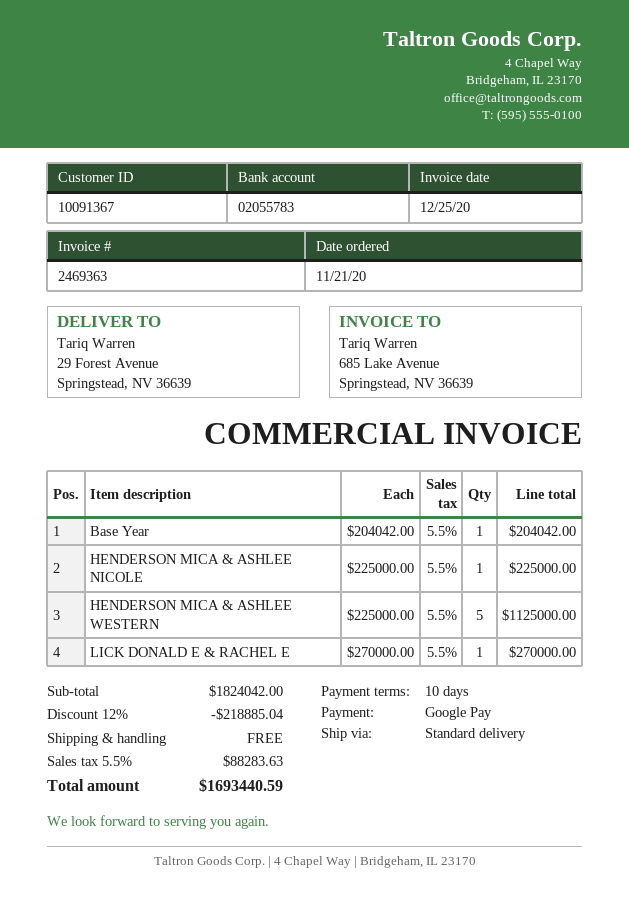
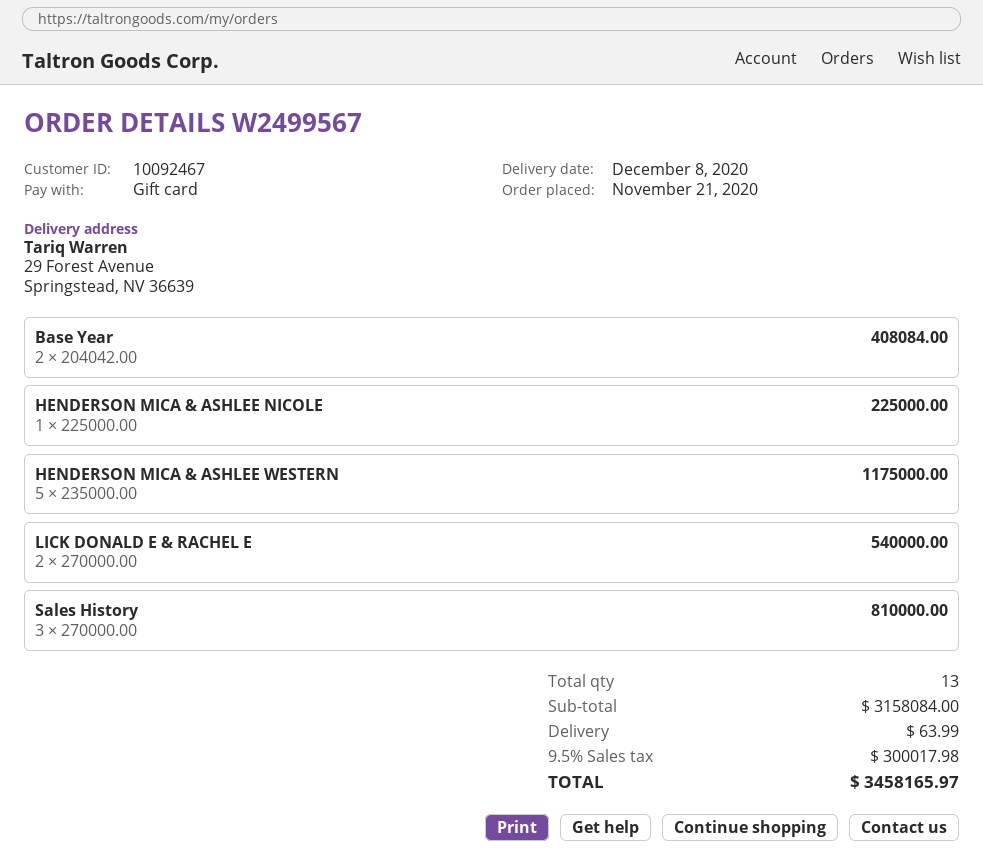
customer number: 10091367 -> 10092467
payment method: Google Pay -> gift card
Base Year: 1 x 204042.00 = 204042.00 -> 2 x 204042.00 = 408084.00
HENDERSON MICA & ASHLEE WESTERN: 5 x 225000.00 = 1125000.00 -> 5 x 235000.00 = 1175000.00
LICK DONALD E & RACHEL E: 1 x 270000.00 = 270000.00 -> 2 x 270000.00 = 540000.00
Sales History: none -> 3 x 270000.00 = 810000.00
subtotal: 1824042.00 -> 3158084.00
discount: 12% = 218885.04 -> none
shipping: 0.00 -> 63.99
tax: 5.5% = 88283.63 -> 9.5% = 300017.98
total: 1693440.59 -> 3458165.97

